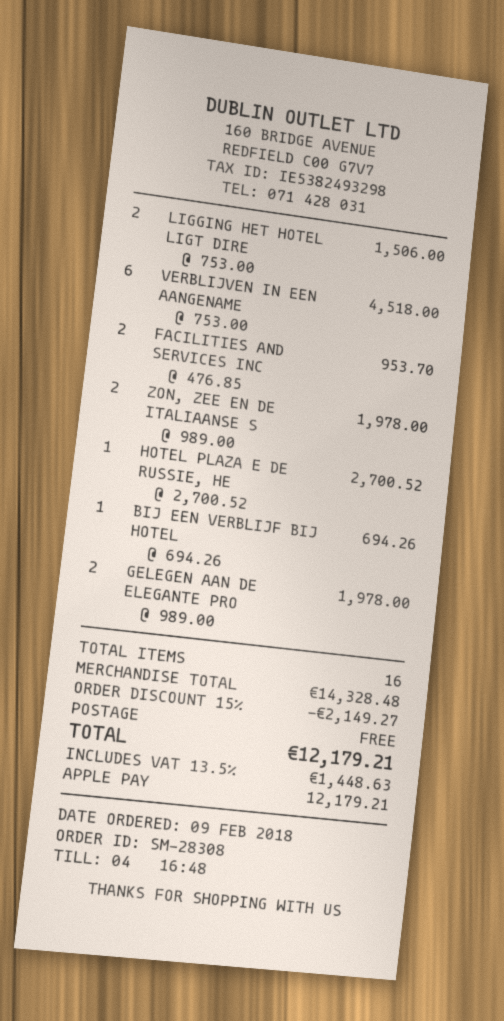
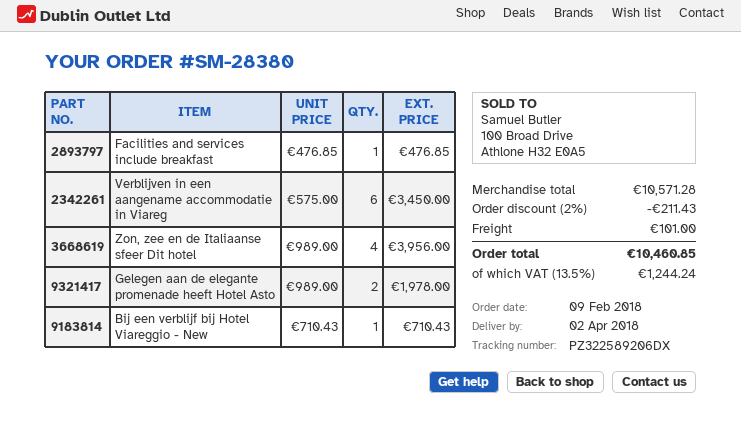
order number: SM-28308 -> SM-28380
LIGGING HET HOTEL LIGT DIRE: 2 x 753.00 = 1506.00 -> none
VERBLIJVEN IN EEN AANGENAME: 6 x 753.00 = 4518.00 -> 6 x 575.00 = 3450.00
FACILITIES AND SERVICES INC: 2 x 476.85 = 953.70 -> 1 x 476.85 = 476.85
ZON, ZEE EN DE ITALIAANSE S: 2 x 989.00 = 1978.00 -> 4 x 989.00 = 3956.00
HOTEL PLAZA E DE RUSSIE, HE: 1 x 2700.52 = 2700.52 -> none
BIJ EEN VERBLIJF BIJ HOTEL: 1 x 694.26 = 694.26 -> 1 x 710.43 = 710.43
subtotal: 14328.48 -> 10571.28
discount: 15% = 2149.27 -> 2% = 211.43
shipping: 0.00 -> 101.00
tax: 13.5% = 1448.63 -> 13.5% = 1244.24
total: 12179.21 -> 10460.85

